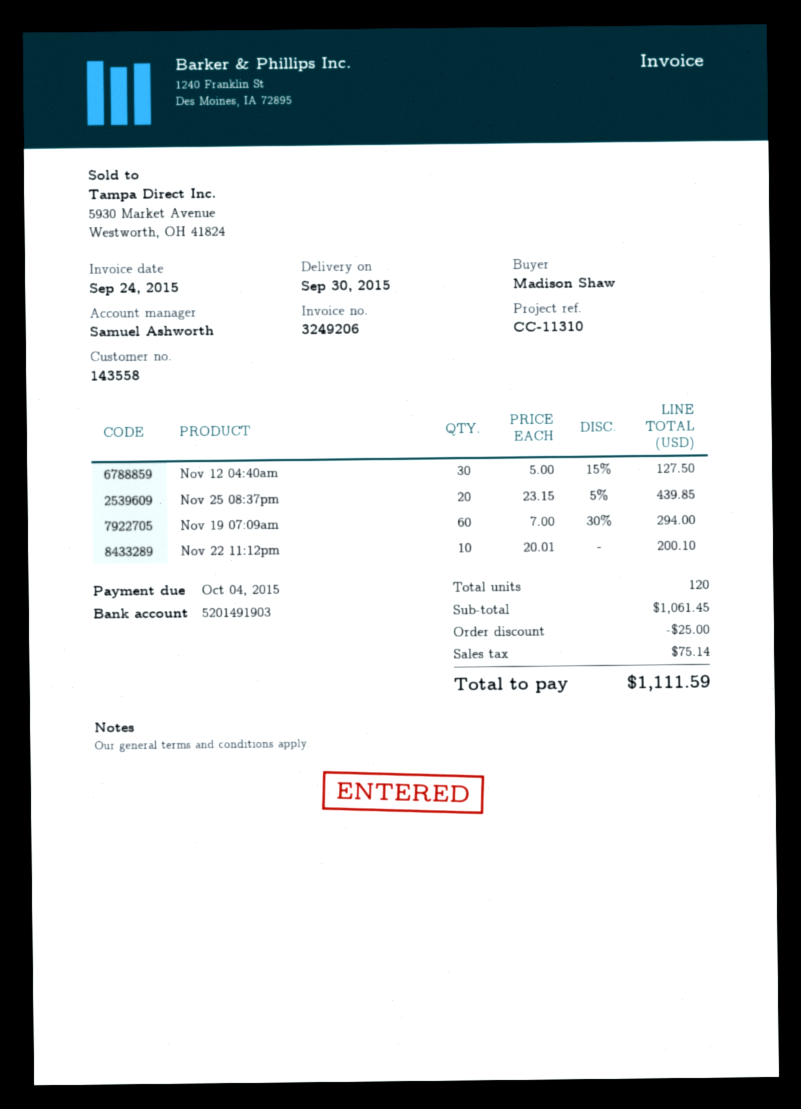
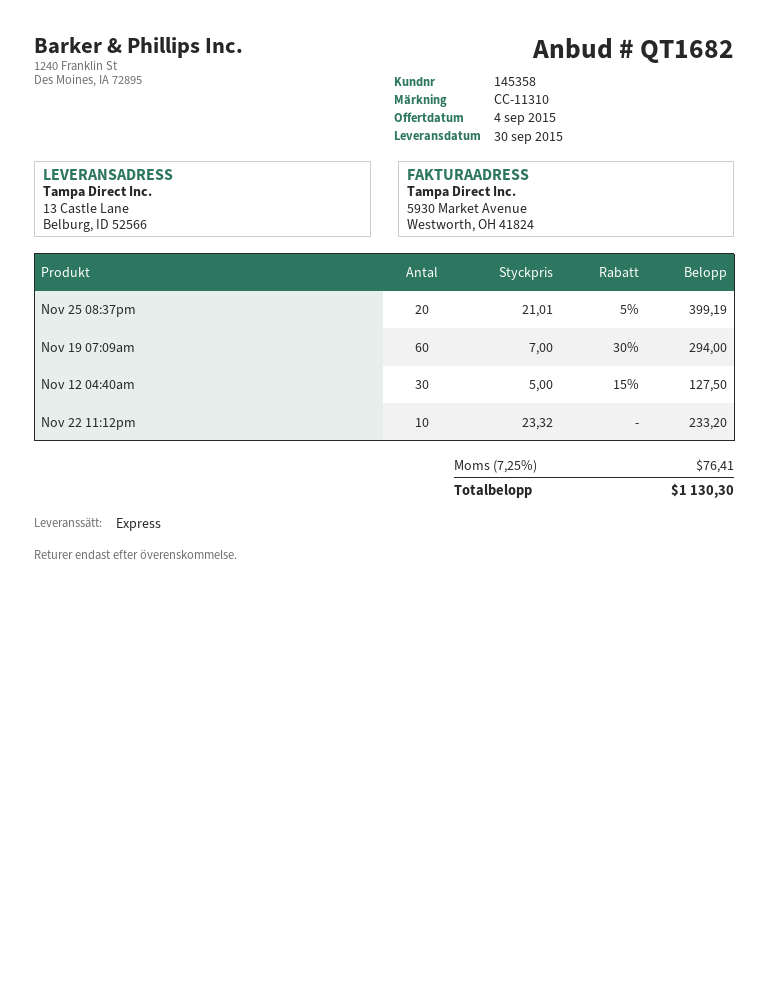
customer number: 143558 -> 145358
Nov 25 08:37pm: 20 x 23.15 - 5% = 439.85 -> 20 x 21.01 - 5% = 399.19
Nov 22 11:12pm: 10 x 20.01 = 200.10 -> 10 x 23.32 = 233.20
discount: 25.00 -> none
tax: 75.14 -> 76.41
total: 1111.59 -> 1130.30

